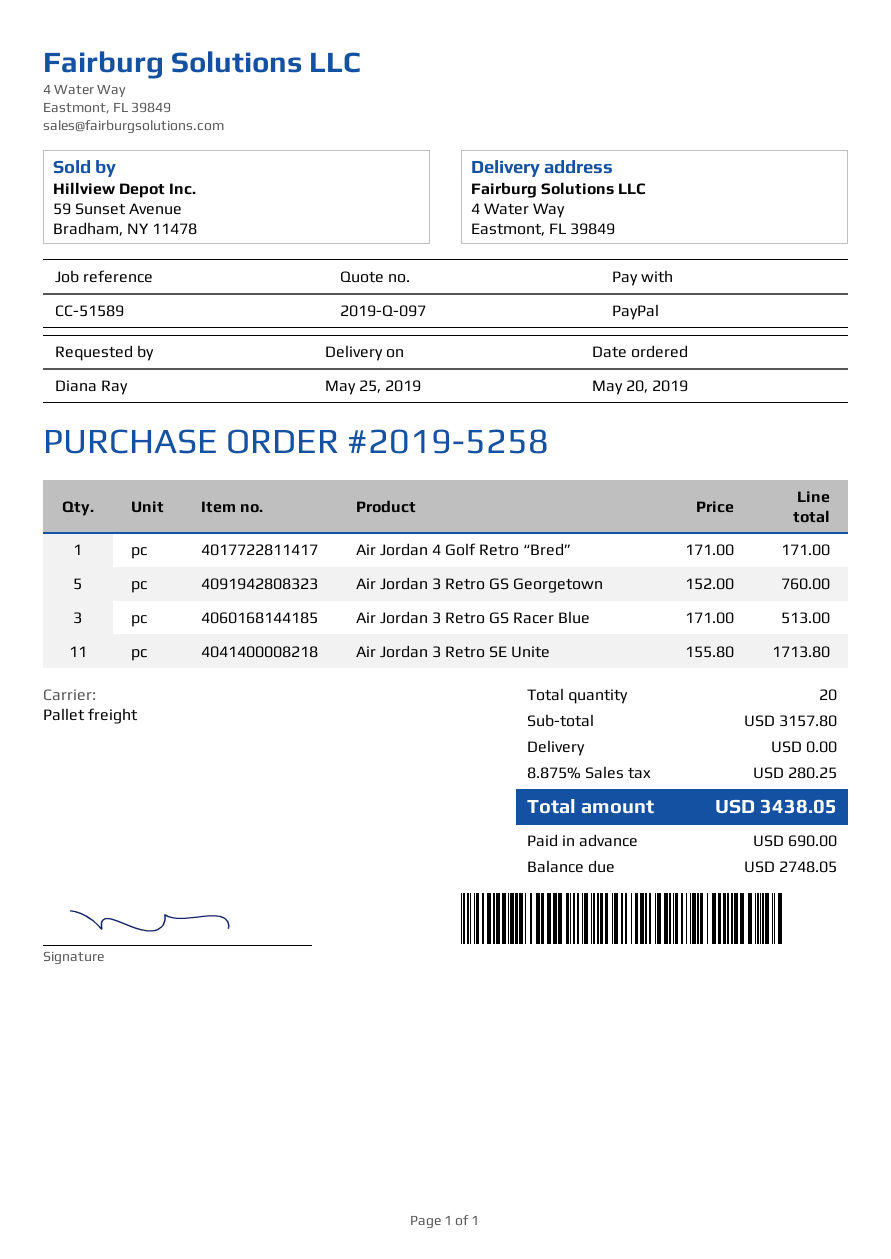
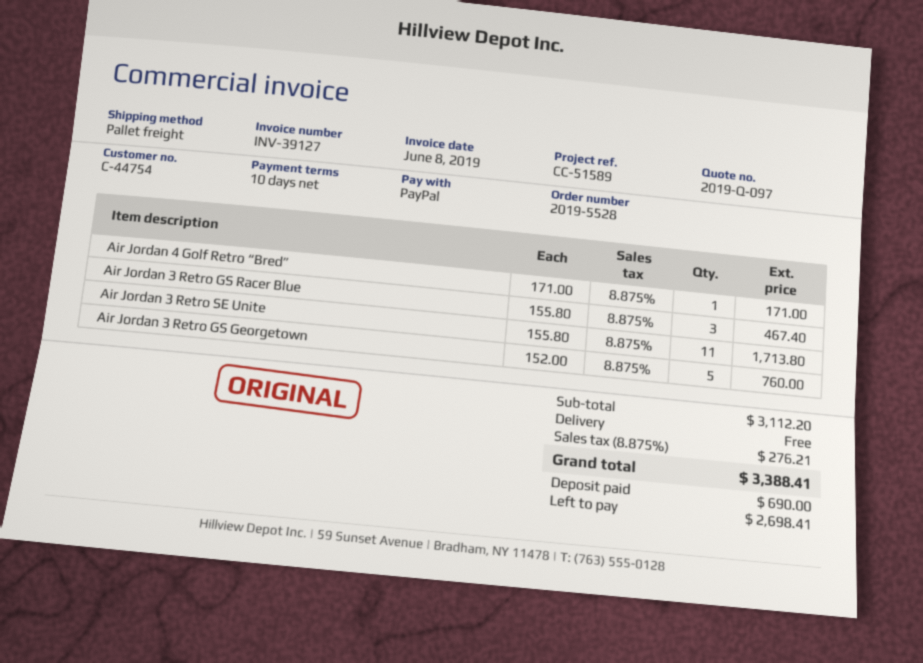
order number: 2019-5258 -> 2019-5528
Air Jordan 3 Retro GS Racer Blue: 3 x 171.00 = 513.00 -> 3 x 155.80 = 467.40
subtotal: 3157.80 -> 3112.20
tax: 8.875% = 280.25 -> 8.875% = 276.21
total: 3438.05 -> 3388.41
balance: 2748.05 -> 2698.41

